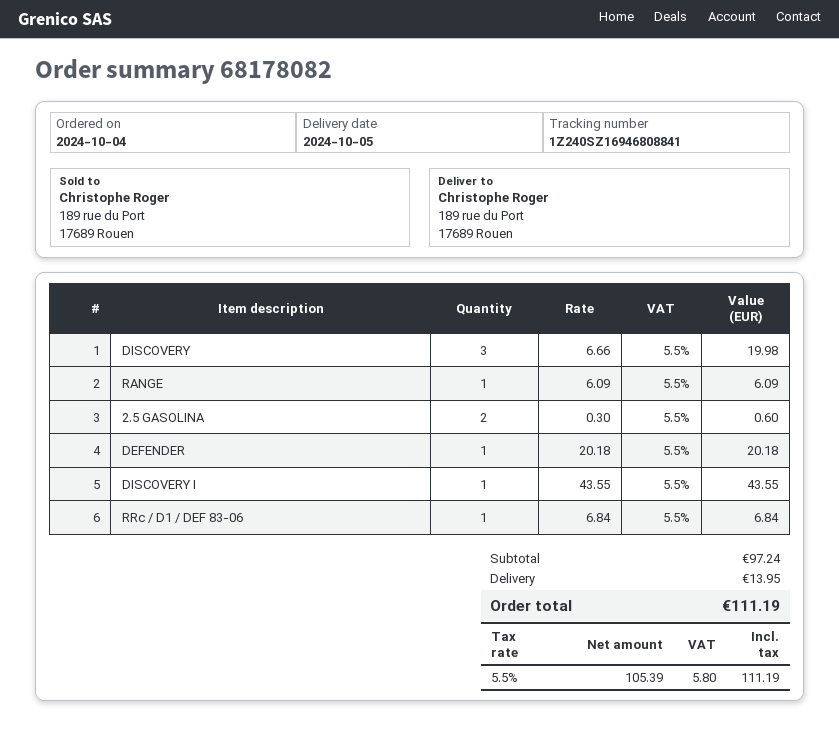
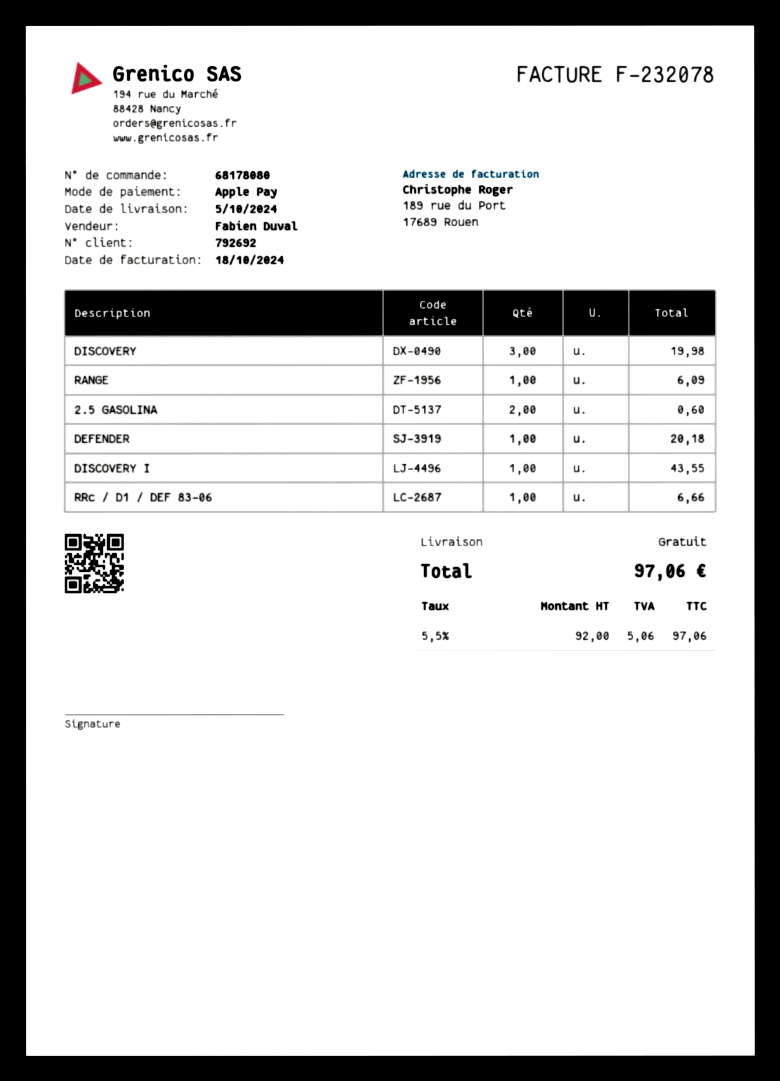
order number: 68178082 -> 68178080
RRc / D1 / DEF 83-06: 1 for 6.84 -> 1 for 6.66
shipping: 13.95 -> 0.00
net: 105.39 -> 92.00
tax: 5.5% = 5.80 -> 5.5% = 5.06
total: 111.19 -> 97.06

